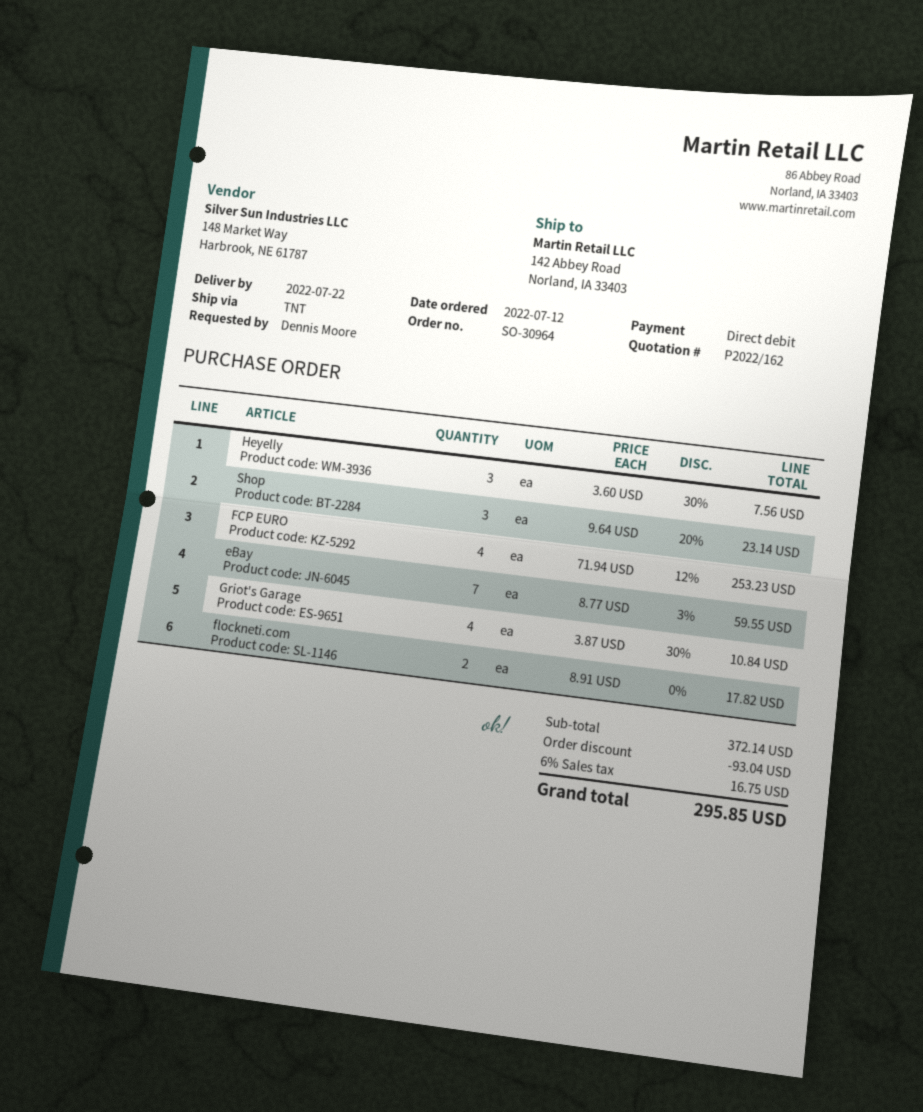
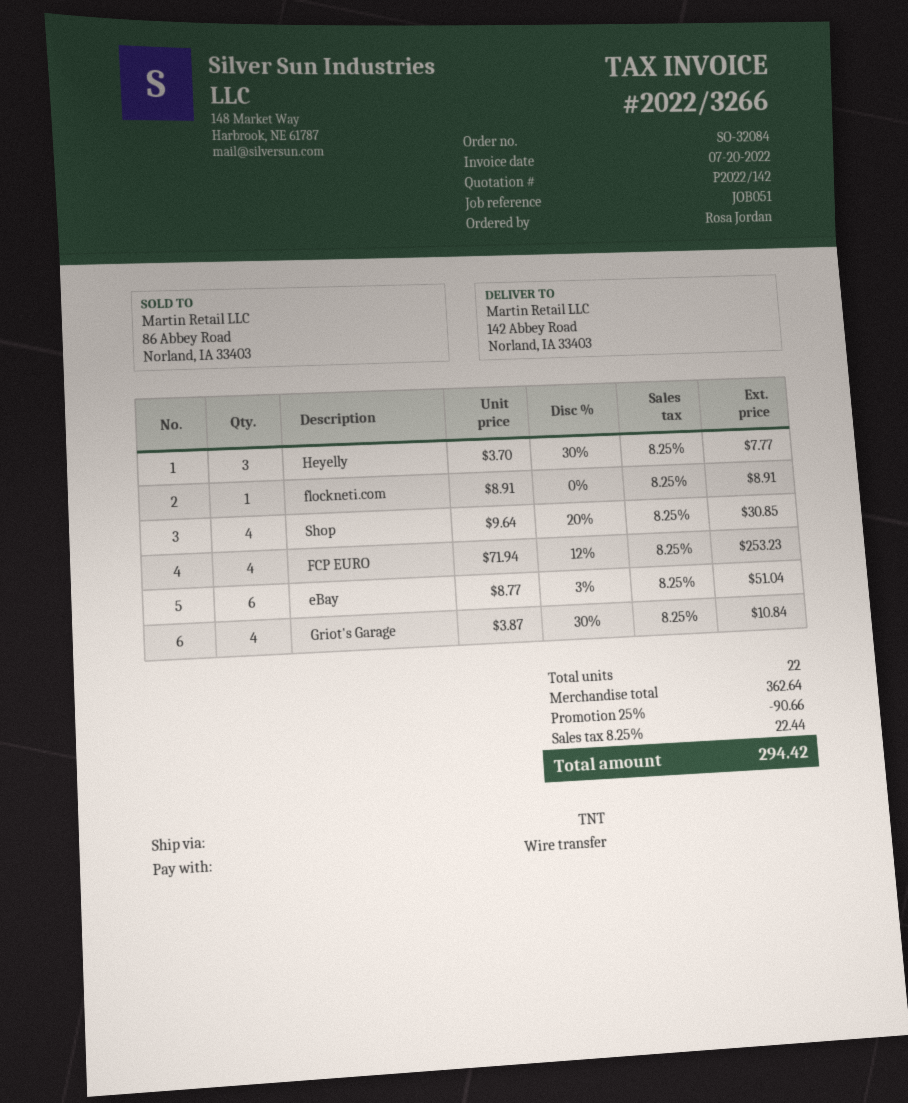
quote number: P2022/162 -> P2022/142
order number: SO-30964 -> SO-32084
ordered by: Dennis Moore -> Rosa Jordan
payment method: direct debit -> bank transfer
Heyelly: 3 x 3.60 - 30% = 7.56 -> 3 x 3.70 - 30% = 7.77
Shop: 3 x 9.64 - 20% = 23.14 -> 4 x 9.64 - 20% = 30.85
eBay: 7 x 8.77 - 3% = 59.55 -> 6 x 8.77 - 3% = 51.04
flockneti.com: 2 x 8.91 = 17.82 -> 1 x 8.91 = 8.91
subtotal: 372.14 -> 362.64
discount: 93.04 -> 90.66
tax: 6% = 16.75 -> 8.25% = 22.44
total: 295.85 -> 294.42

